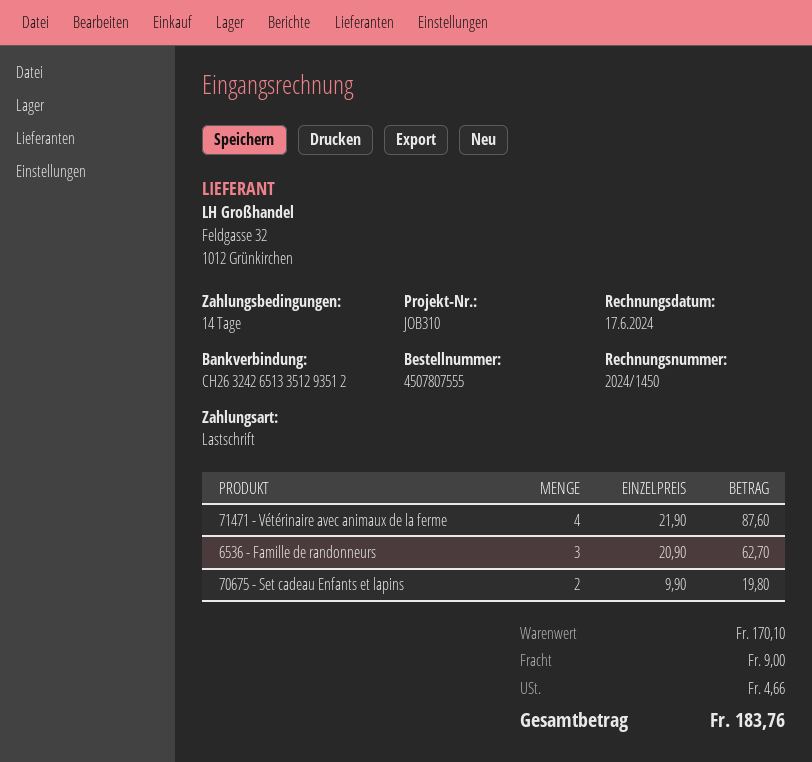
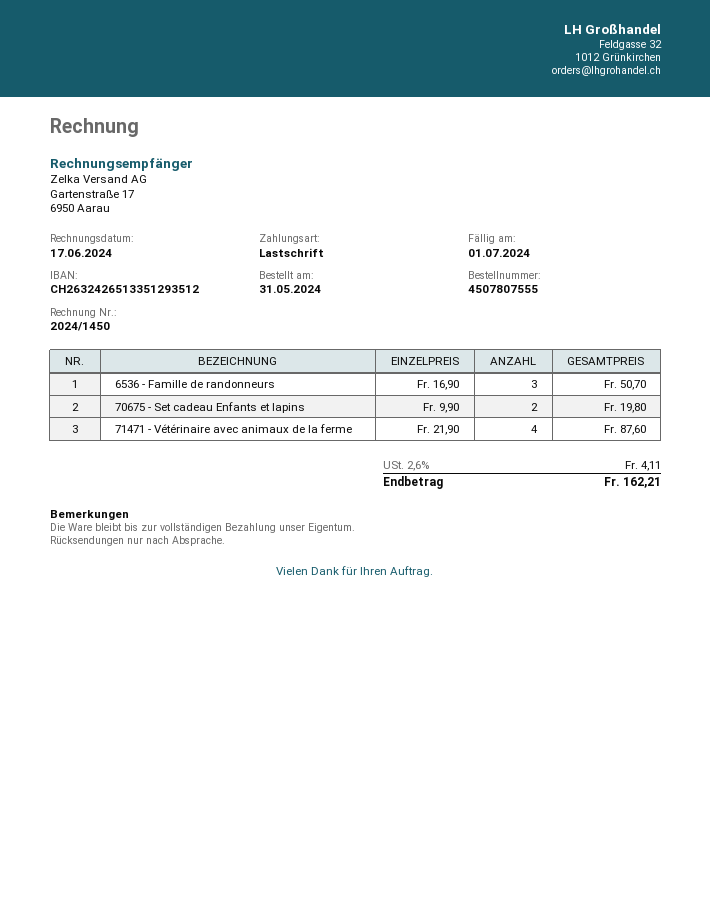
6536 - Famille de randonneurs: 3 x 20.90 = 62.70 -> 3 x 16.90 = 50.70
shipping: 9.00 -> none
tax: 4.66 -> 4.11
total: 183.76 -> 162.21

